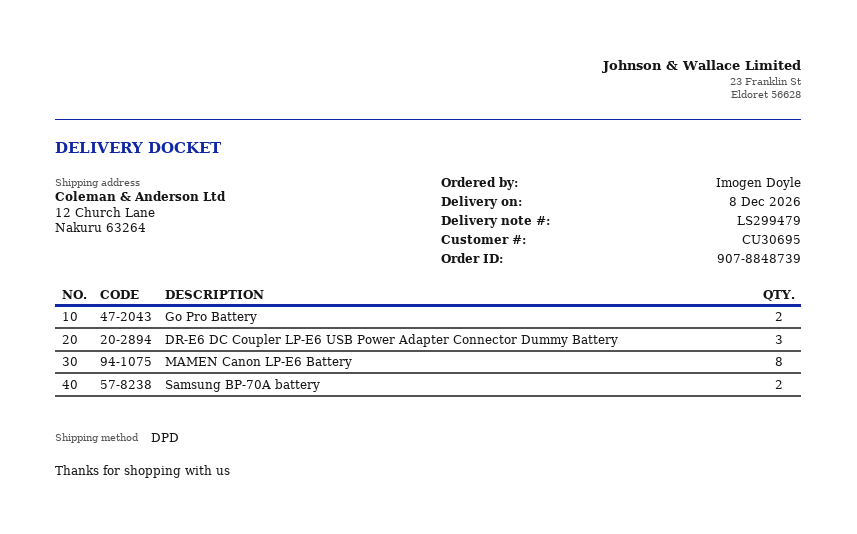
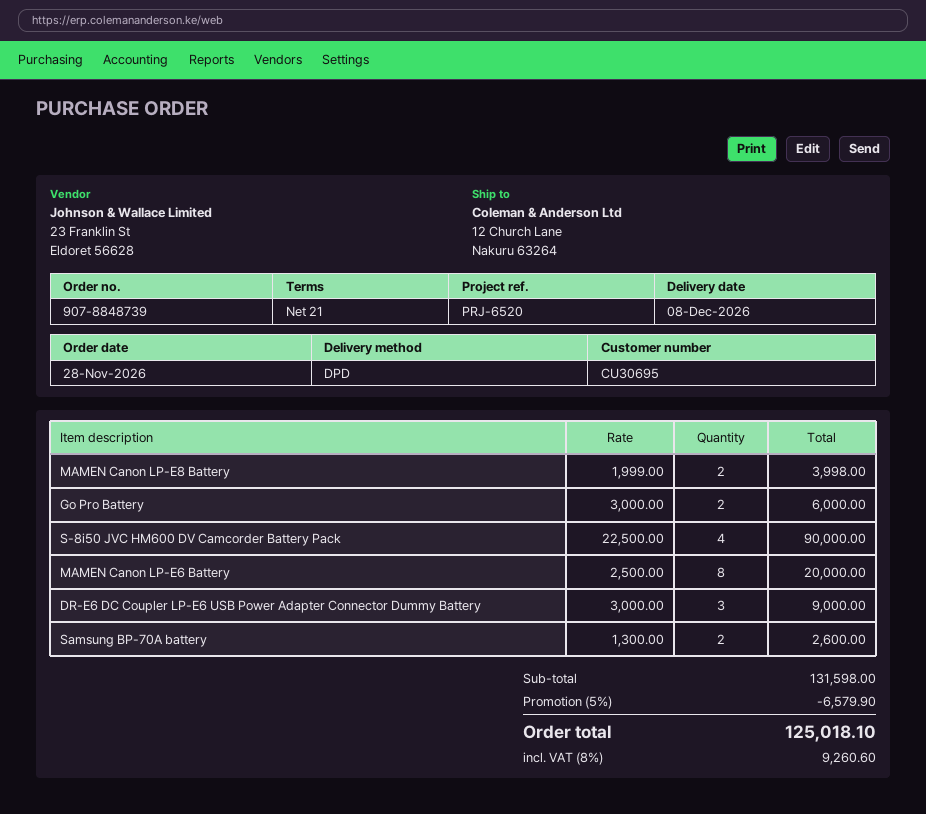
MAMEN Canon LP-E8 Battery: none -> 2
S-8i50 JVC HM600 DV Camcorder Battery Pack: none -> 4

